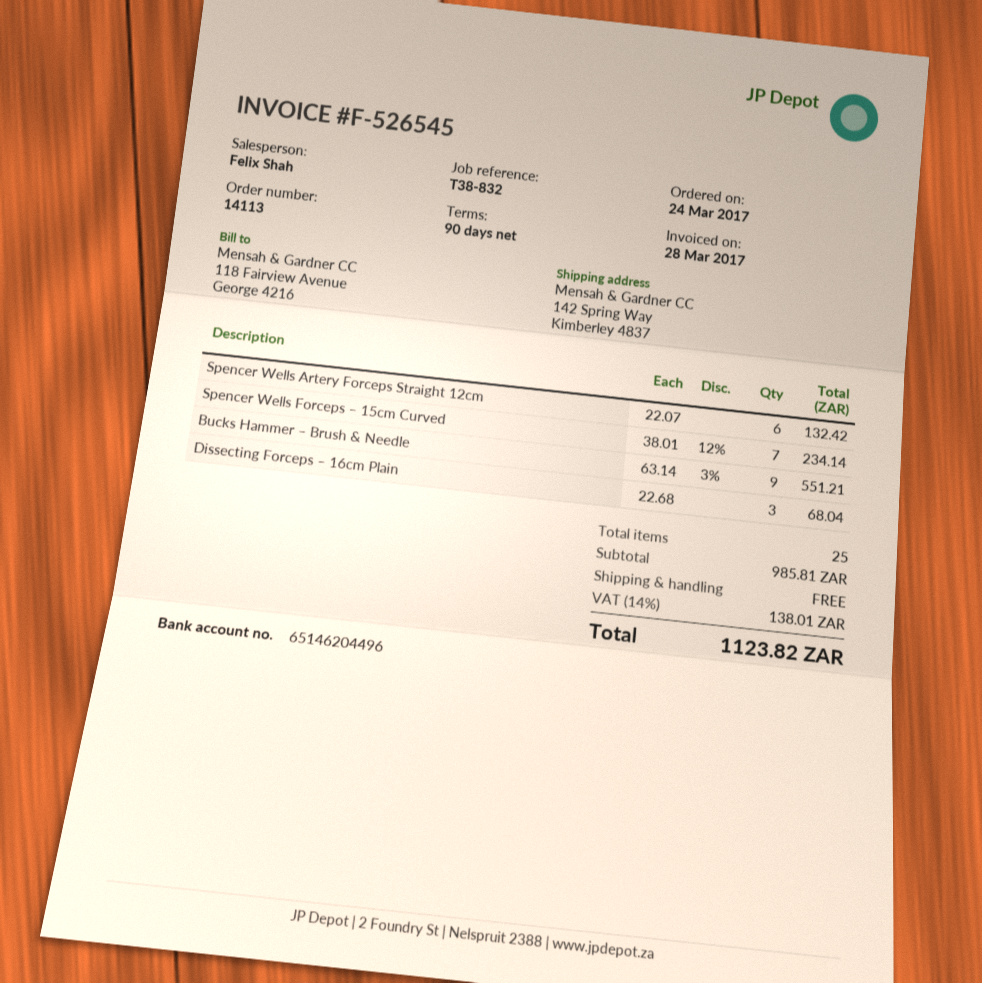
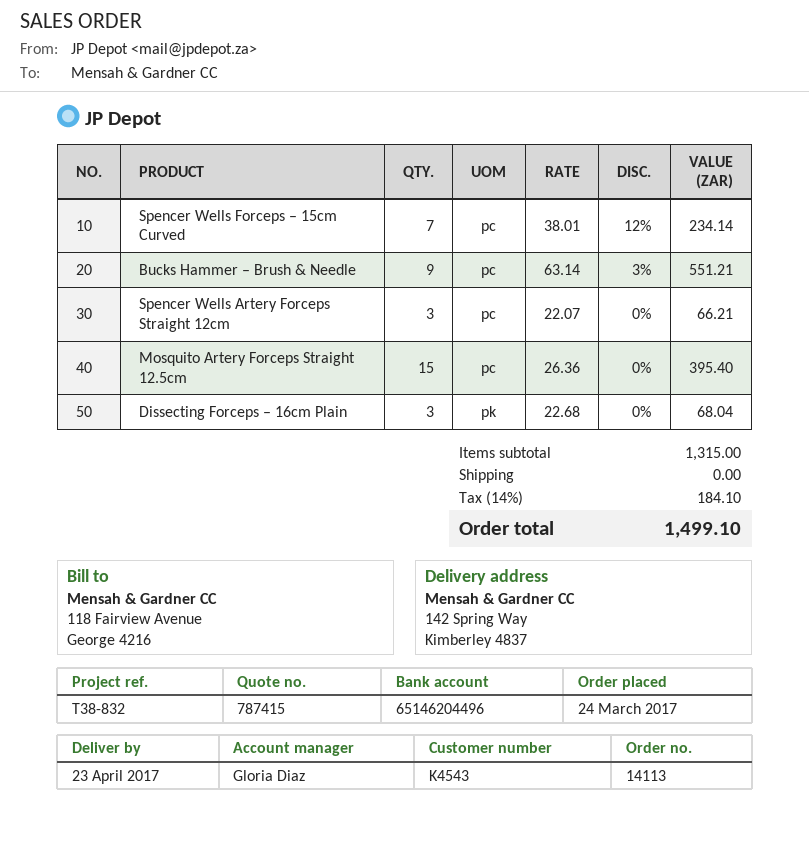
sales rep: Felix Shah -> Gloria Diaz
Spencer Wells Artery Forceps Straight 12cm: 6 x 22.07 = 132.42 -> 3 x 22.07 = 66.21
Mosquito Artery Forceps Straight 12.5cm: none -> 15 x 26.36 = 395.40
subtotal: 985.81 -> 1315.00
tax: 14% = 138.01 -> 14% = 184.10
total: 1123.82 -> 1499.10

